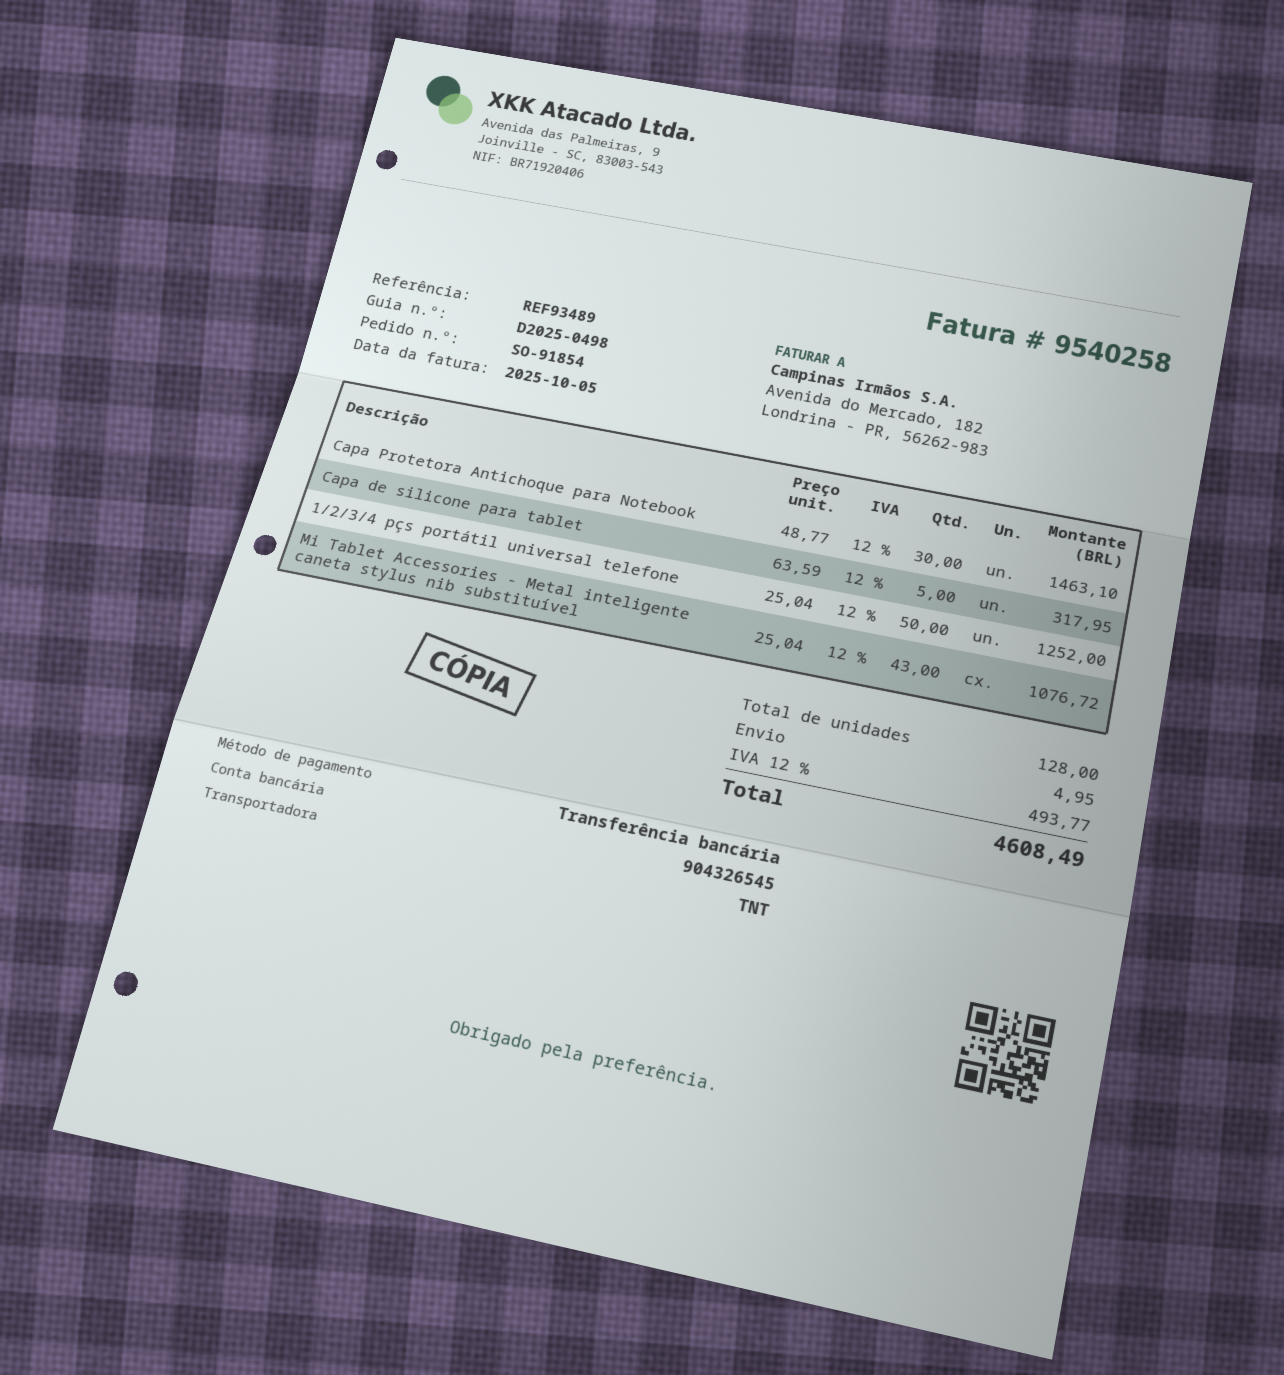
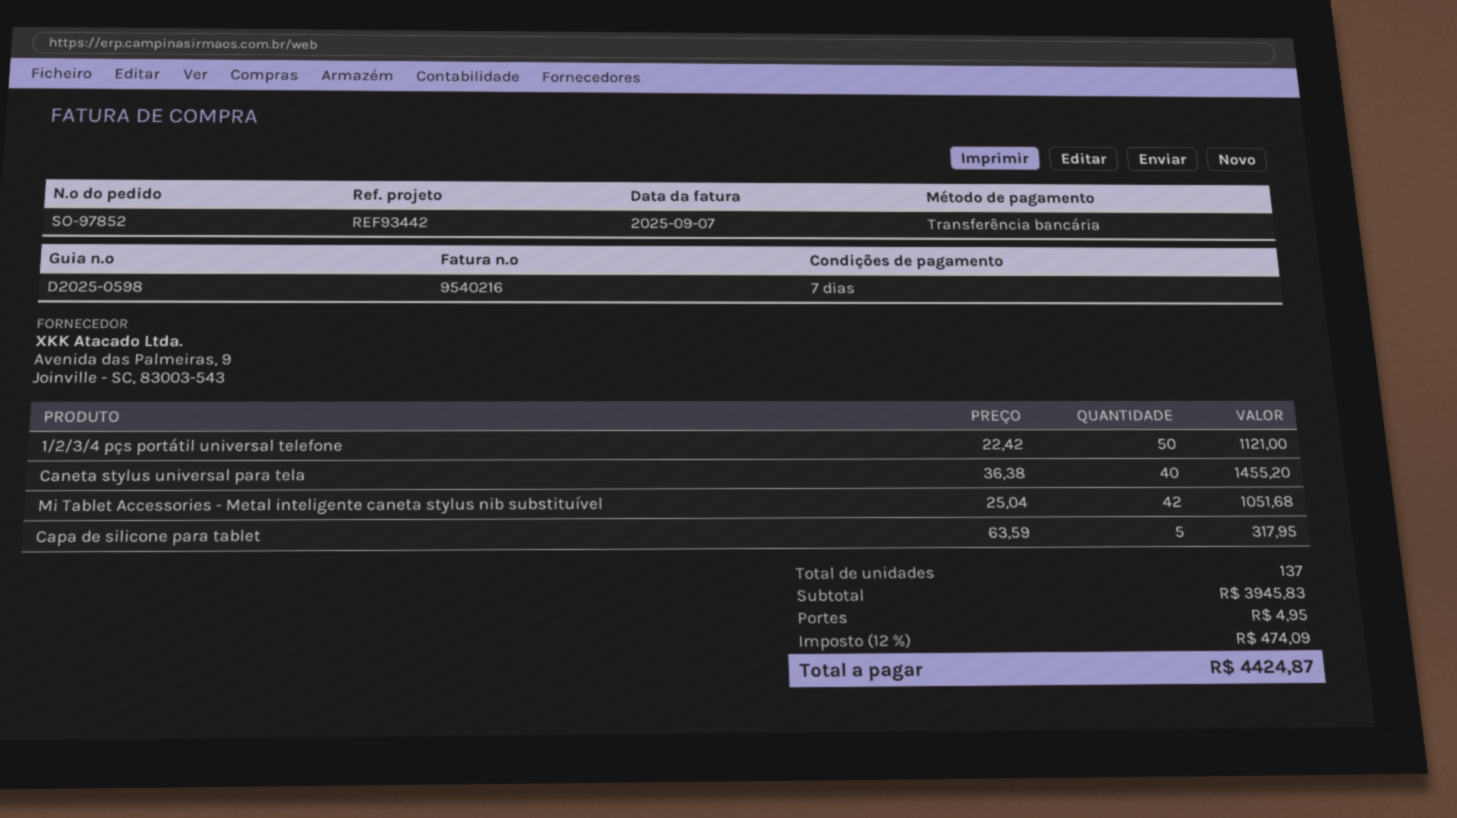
order number: SO-91854 -> SO-97852
delivery note number: D2025-0498 -> D2025-0598
invoice number: 9540258 -> 9540216
invoice date: 2025-10-05 -> 2025-09-07
reference: REF93489 -> REF93442
Capa Protetora Antichoque para Notebook: 30 x 48.77 = 1463.10 -> none
1/2/3/4 pçs portátil universal telefone: 50 x 25.04 = 1252.00 -> 50 x 22.42 = 1121.00
Mi Tablet Accessories - Metal inteligente caneta stylus nib substituível: 43 x 25.04 = 1076.72 -> 42 x 25.04 = 1051.68
Caneta stylus universal para tela: none -> 40 x 36.38 = 1455.20
total quantity: 128 -> 137
tax: 12% = 493.77 -> 12% = 474.09
total: 4608.49 -> 4424.87

